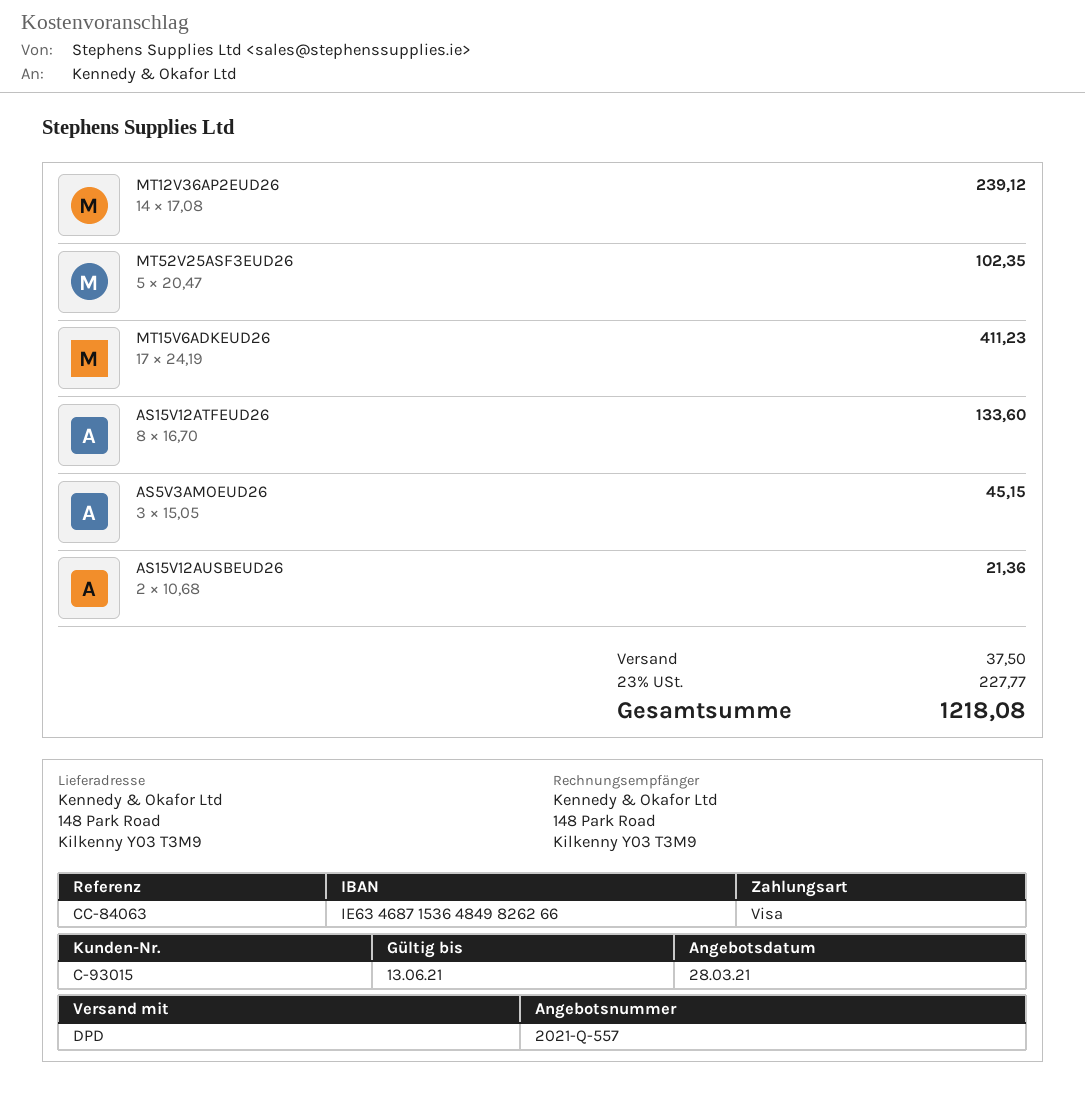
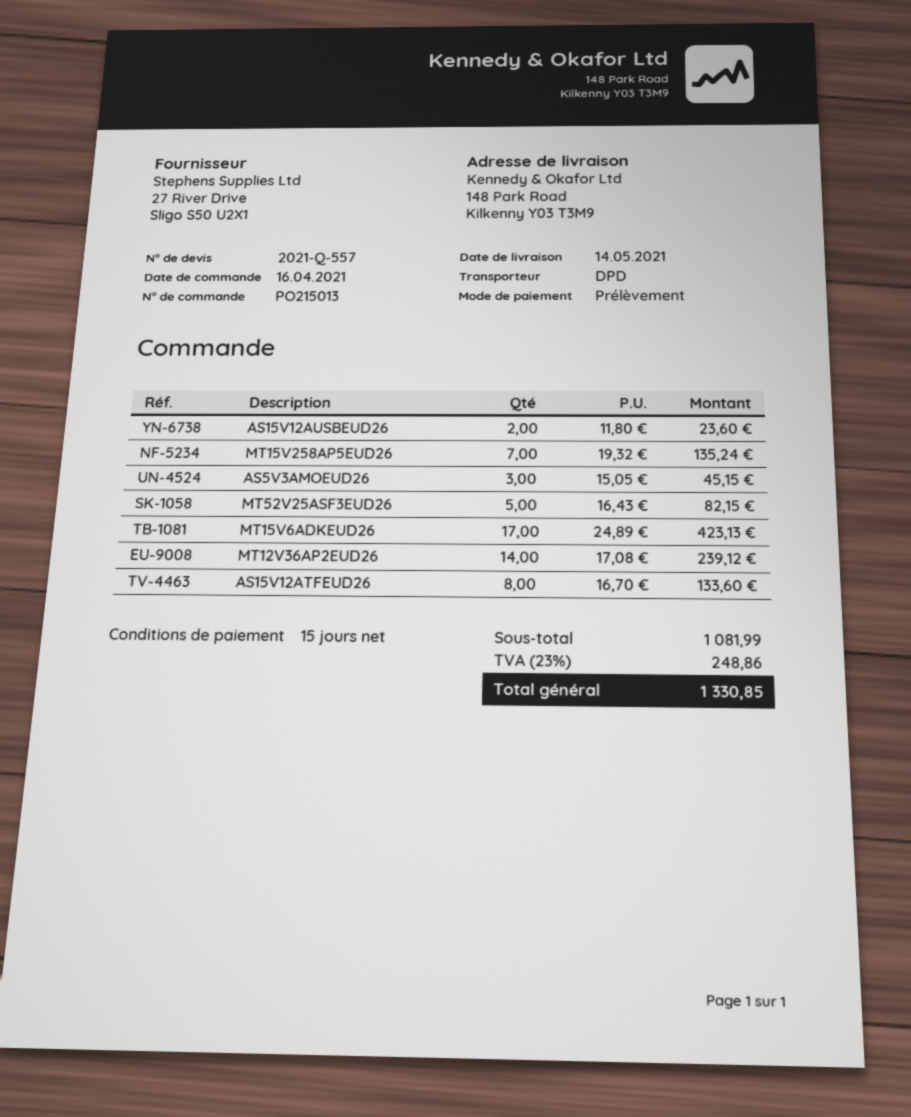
payment method: Visa -> direct debit
MT52V25ASF3EUD26: 5 x 20.47 = 102.35 -> 5 x 16.43 = 82.15
MT15V6ADKEUD26: 17 x 24.19 = 411.23 -> 17 x 24.89 = 423.13
AS15V12AUSBEUD26: 2 x 10.68 = 21.36 -> 2 x 11.80 = 23.60
MT15V258AP5EUD26: none -> 7 x 19.32 = 135.24
shipping: 37.50 -> none
tax: 23% = 227.77 -> 23% = 248.86
total: 1218.08 -> 1330.85

